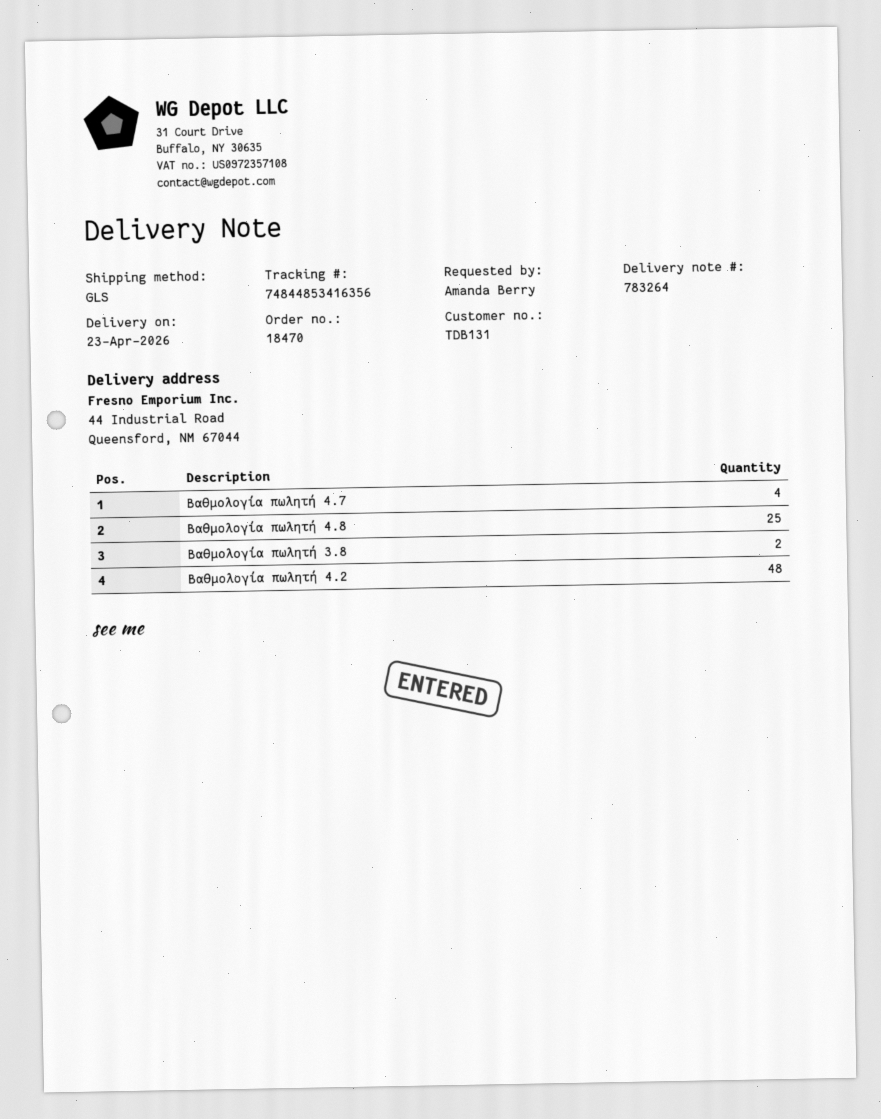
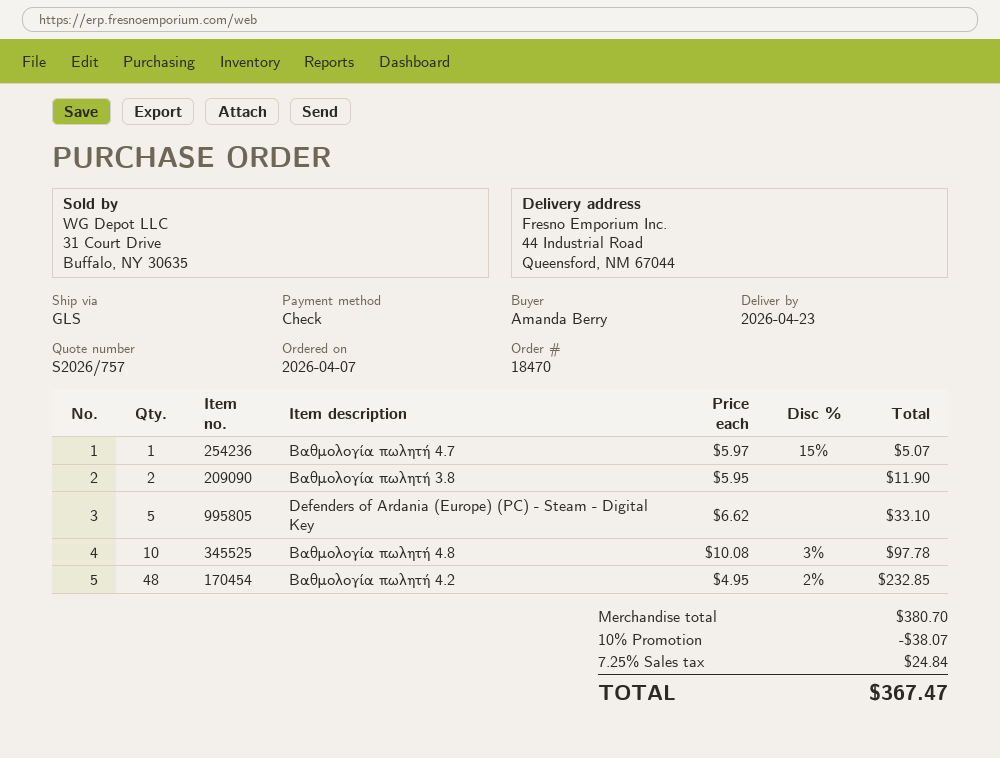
Βαθμολογία πωλητή 4.7: 4 -> 1
Βαθμολογία πωλητή 4.8: 25 -> 10
Defenders of Ardania (Europe) (PC) - Steam - Digital Key: none -> 5

